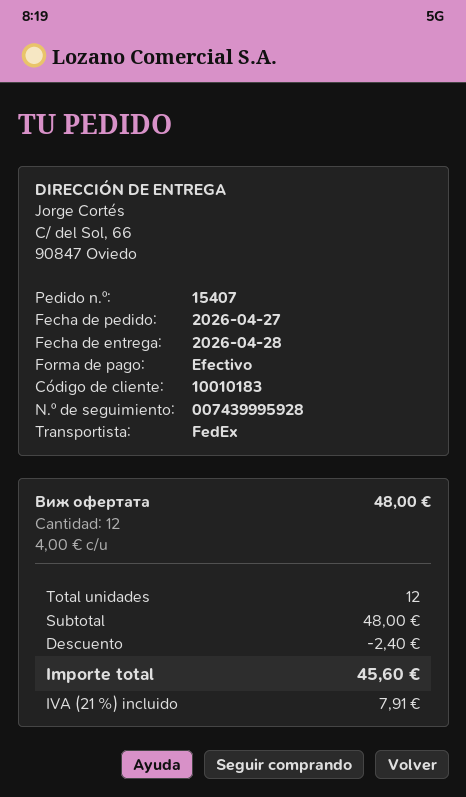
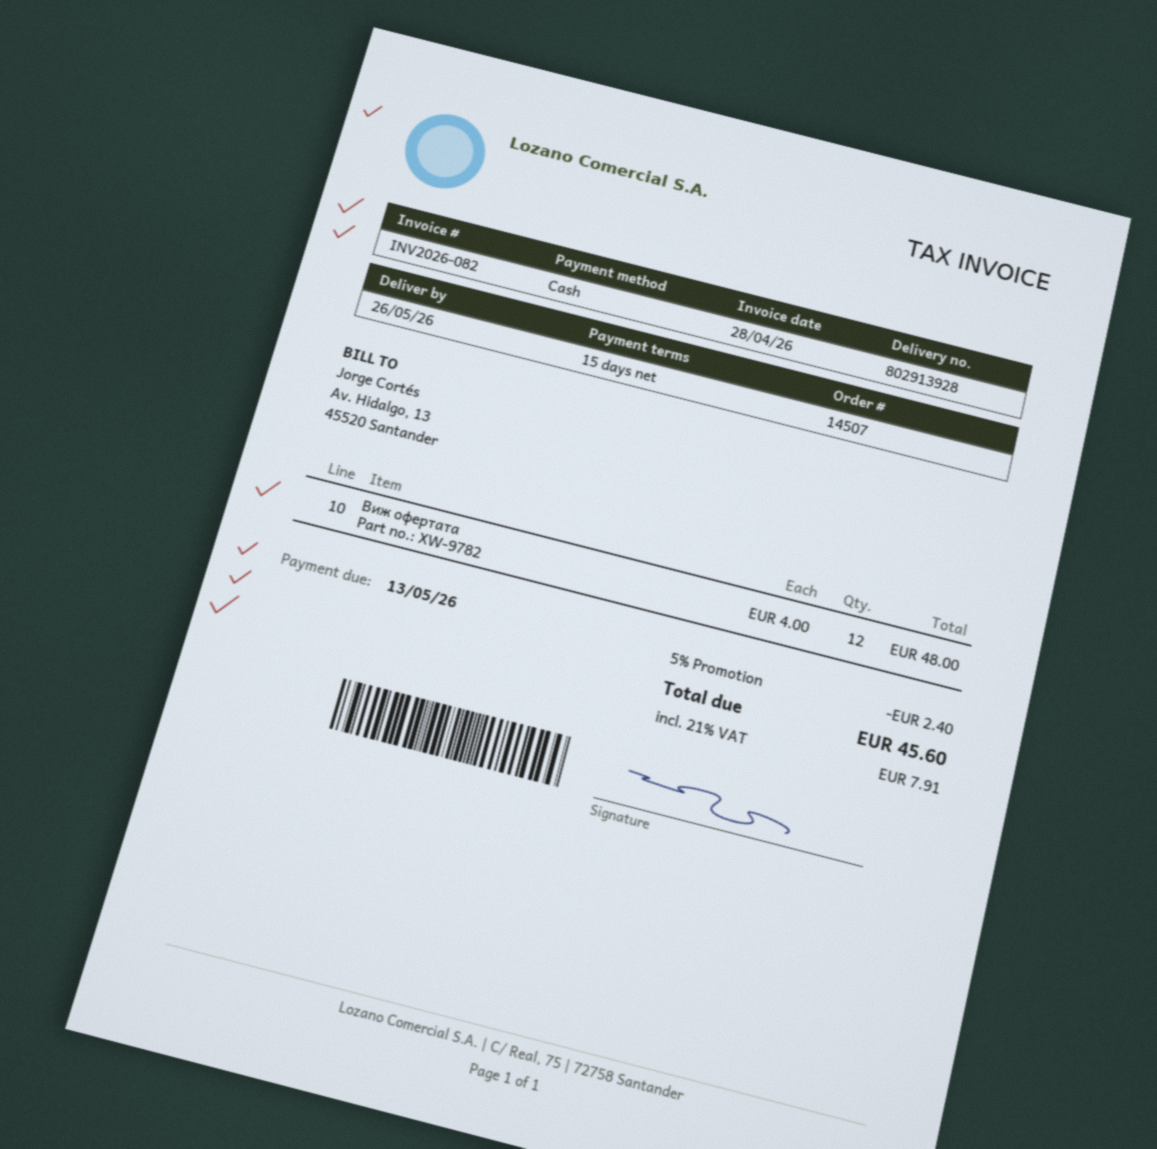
order number: 15407 -> 14507
delivery date: 2026-04-28 -> 2026-05-26

